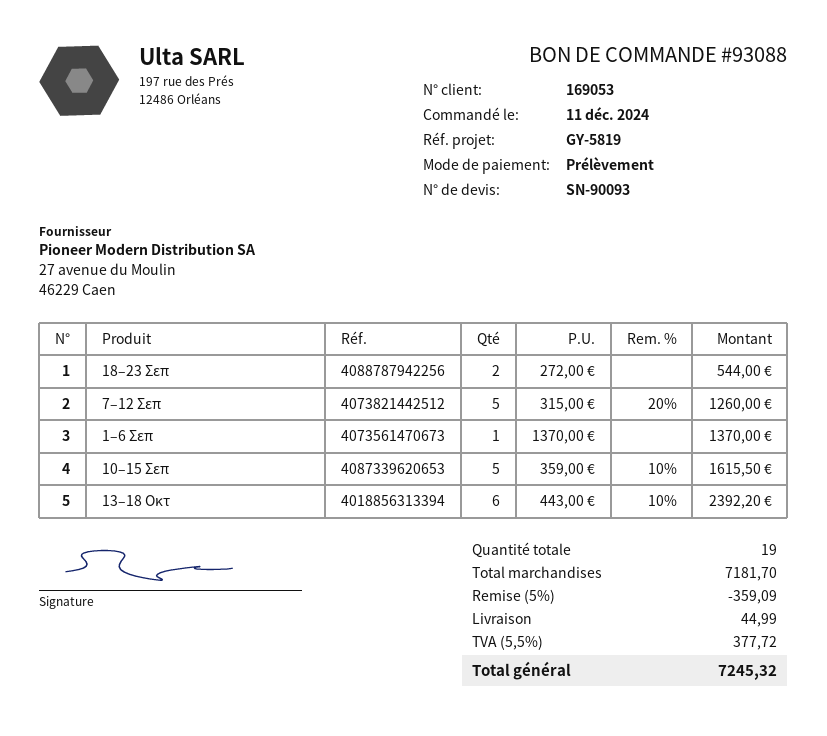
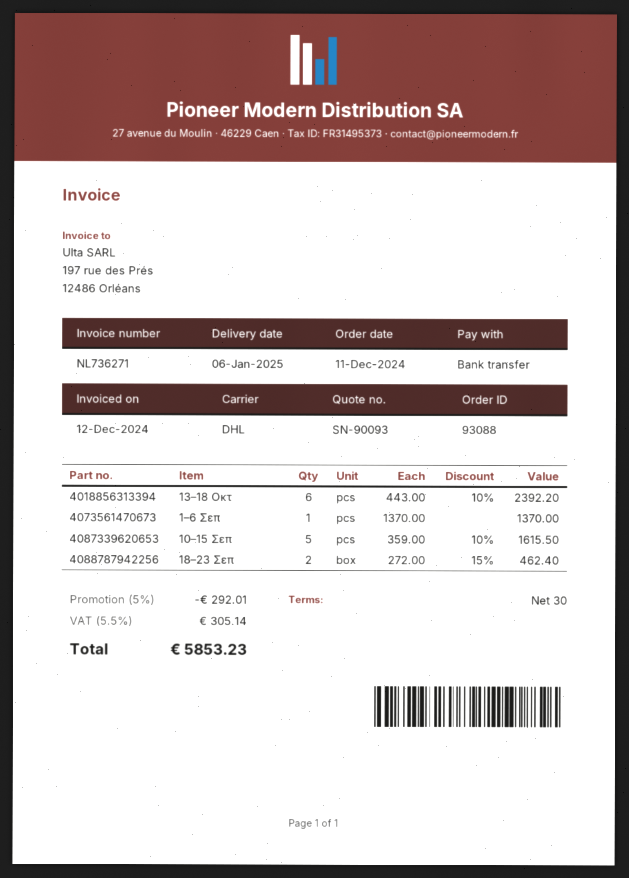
payment method: direct debit -> bank transfer
18–23 Σεπ: 2 x 272.00 = 544.00 -> 2 x 272.00 - 15% = 462.40
7–12 Σεπ: 5 x 315.00 - 20% = 1260.00 -> none
discount: 5% = 359.09 -> 5% = 292.01
shipping: 44.99 -> none
tax: 5.5% = 377.72 -> 5.5% = 305.14
total: 7245.32 -> 5853.23

